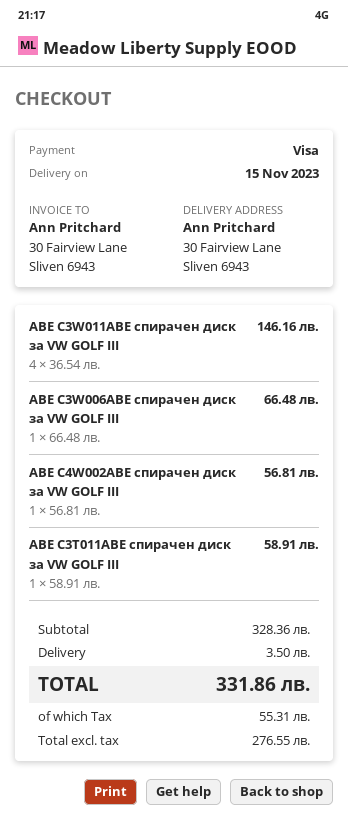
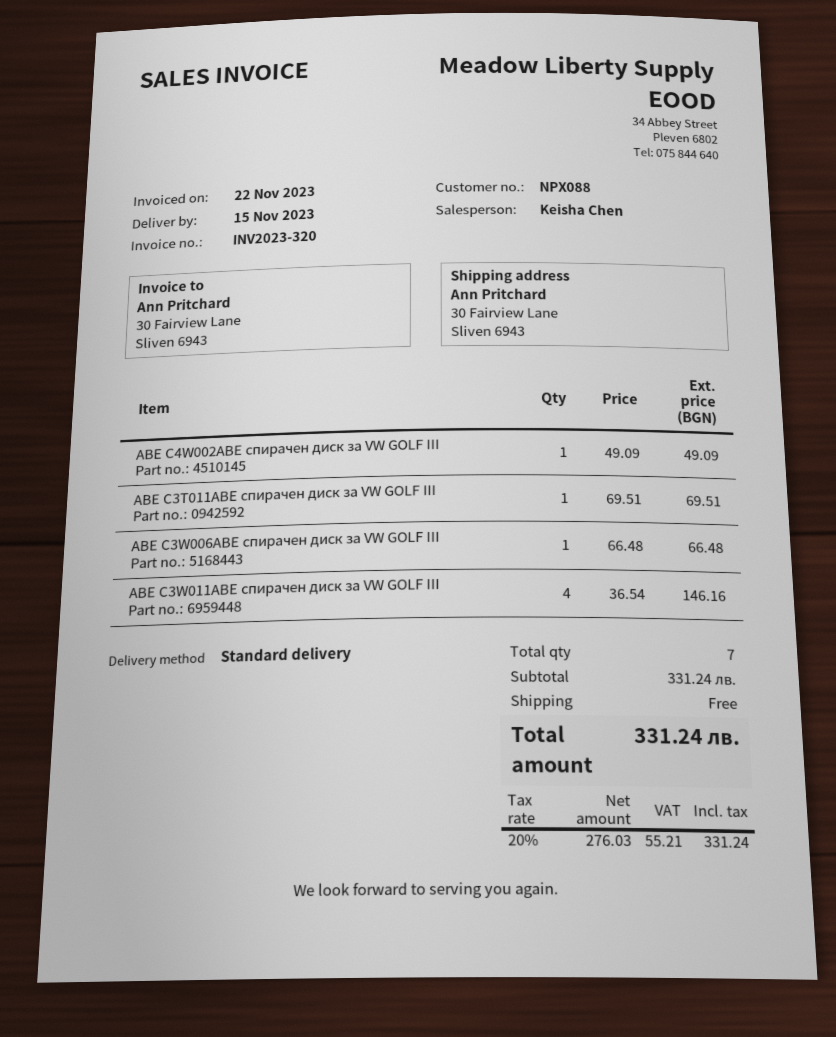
ABE C4W002ABE спирачен диск за VW GOLF III: 1 x 56.81 = 56.81 -> 1 x 49.09 = 49.09
ABE C3T011ABE спирачен диск за VW GOLF III: 1 x 58.91 = 58.91 -> 1 x 69.51 = 69.51
subtotal: 328.36 -> 331.24
shipping: 3.50 -> 0.00
net: 276.55 -> 276.03
tax: 55.31 -> 55.21
total: 331.86 -> 331.24

